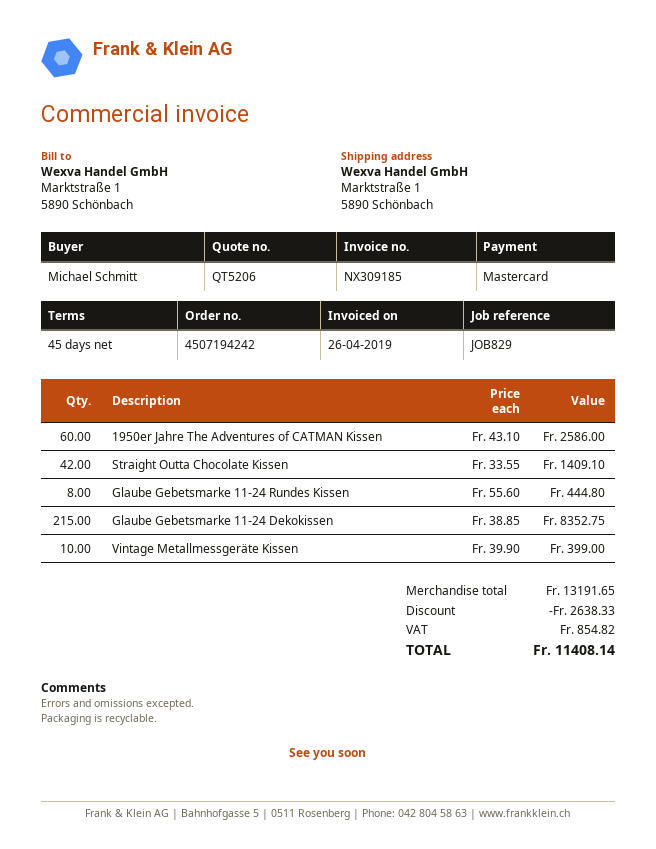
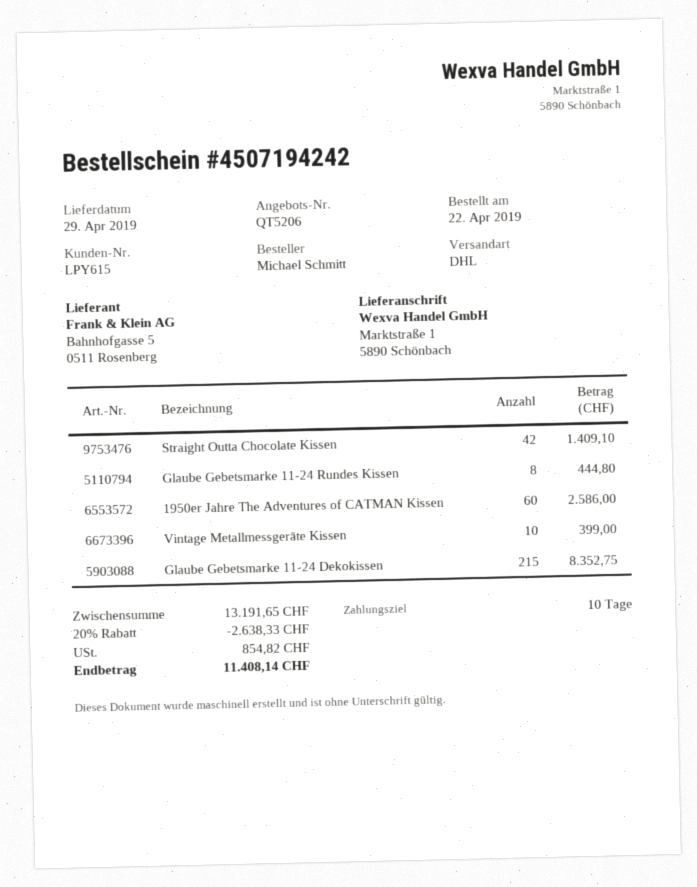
payment terms: 45 days -> 10 days

